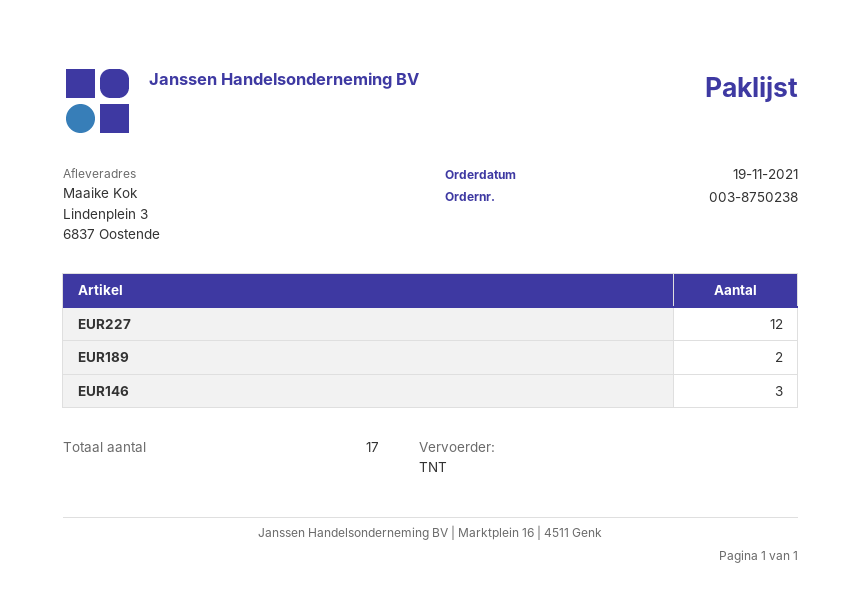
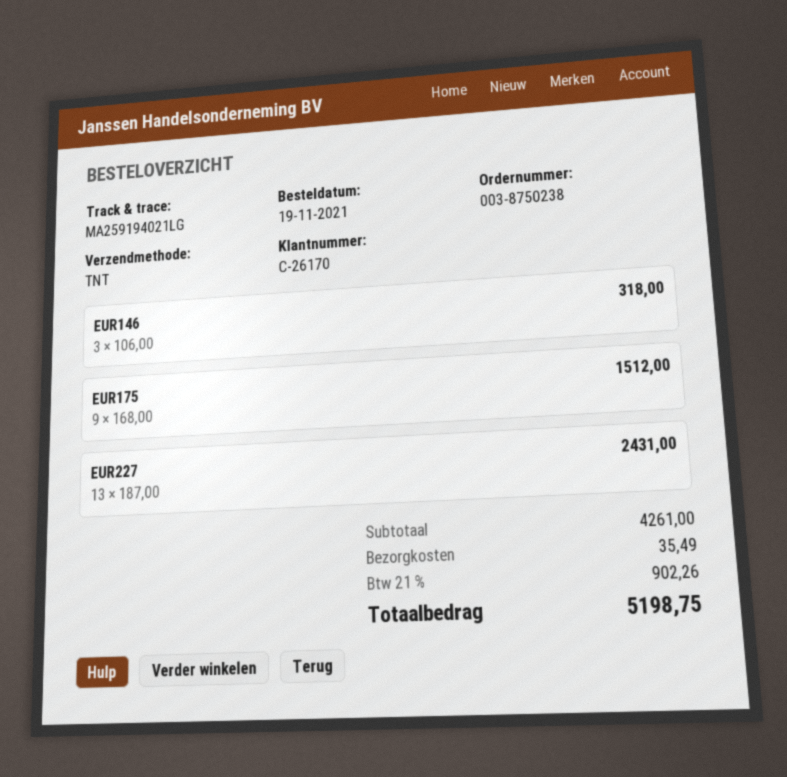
EUR227: 12 -> 13
EUR189: 2 -> none
EUR175: none -> 9

